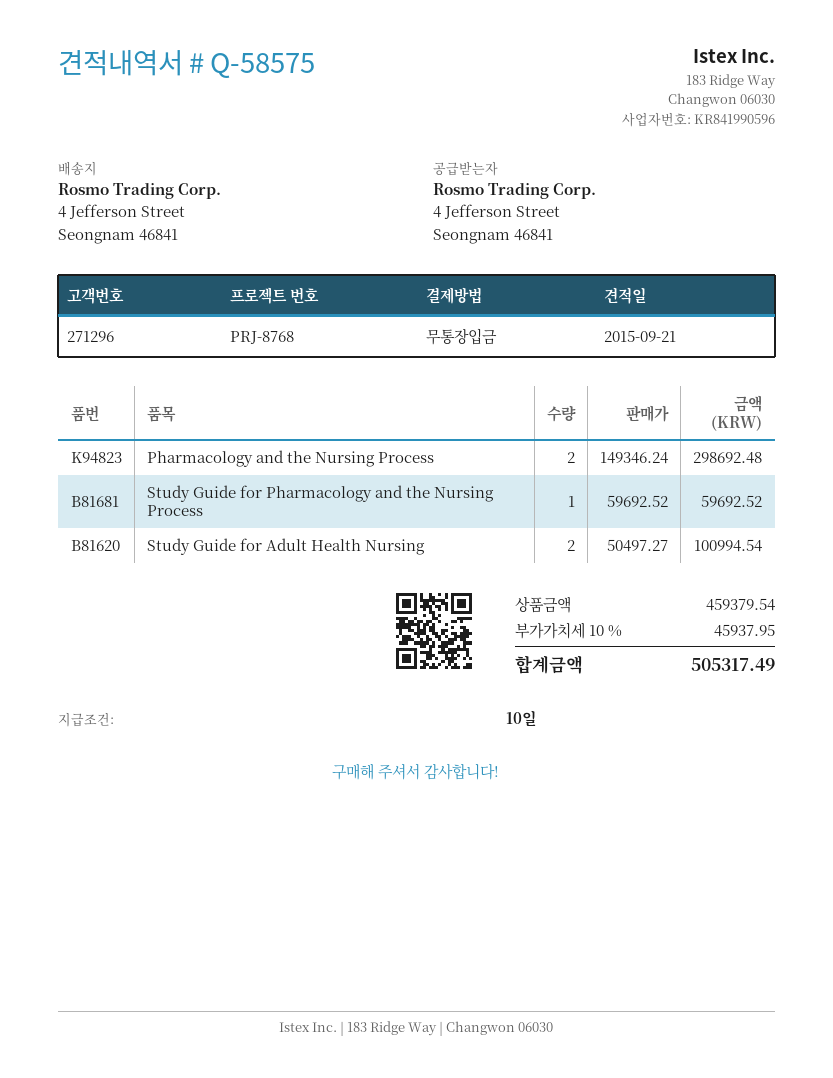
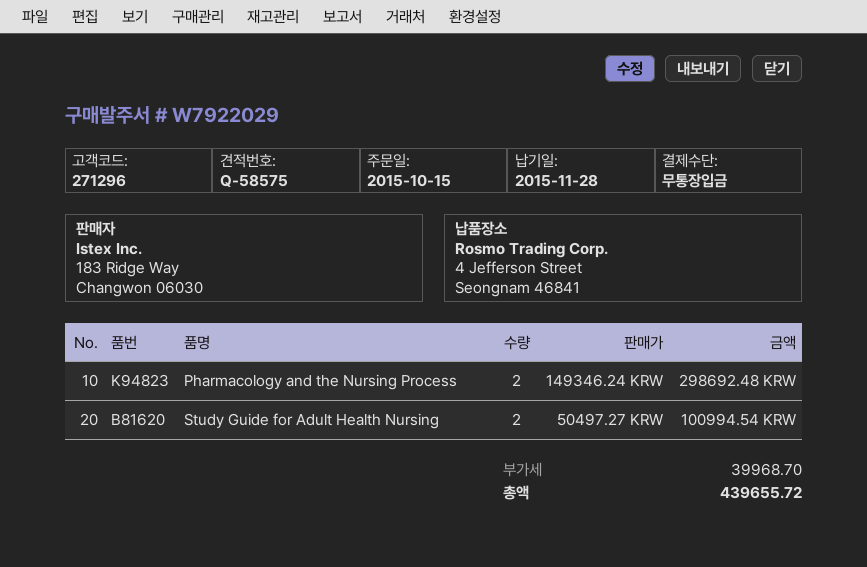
Study Guide for Pharmacology and the Nursing Process: 1 x 59692.52 = 59692.52 -> none
tax: 45937.95 -> 39968.70
total: 505317.49 -> 439655.72

